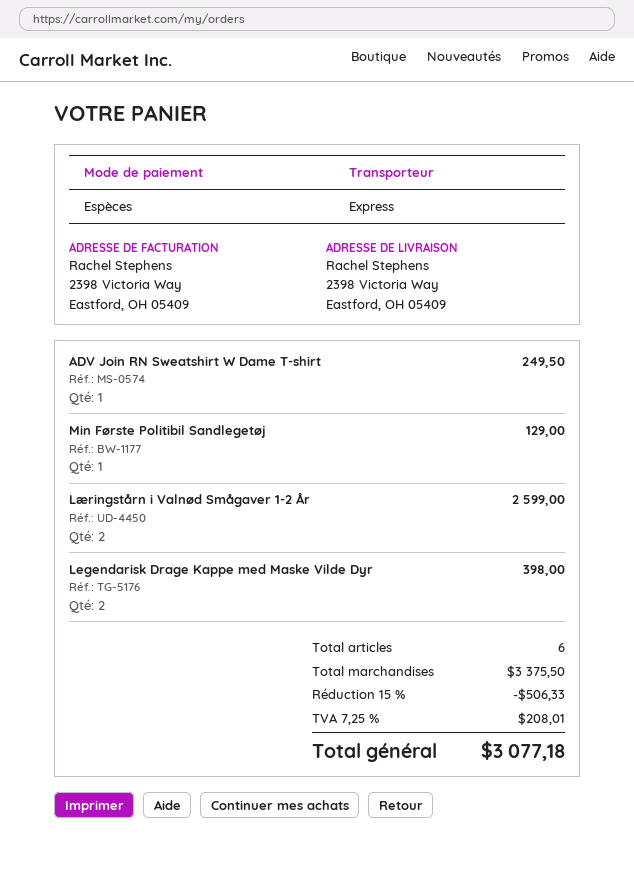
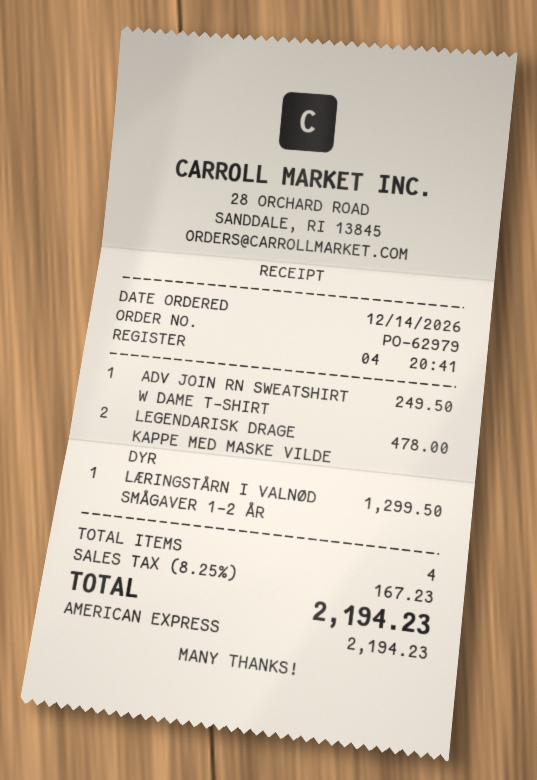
payment method: cash -> American Express
Min Første Politibil Sandlegetøj: 1 for 129.00 -> none
Læringstårn i Valnød Smågaver 1-2 År: 2 for 2599.00 -> 1 for 1299.50
Legendarisk Drage Kappe med Maske Vilde Dyr: 2 for 398.00 -> 2 for 478.00
total quantity: 6 -> 4
discount: 15% = 506.33 -> none
tax: 7.25% = 208.01 -> 8.25% = 167.23
total: 3077.18 -> 2194.23

